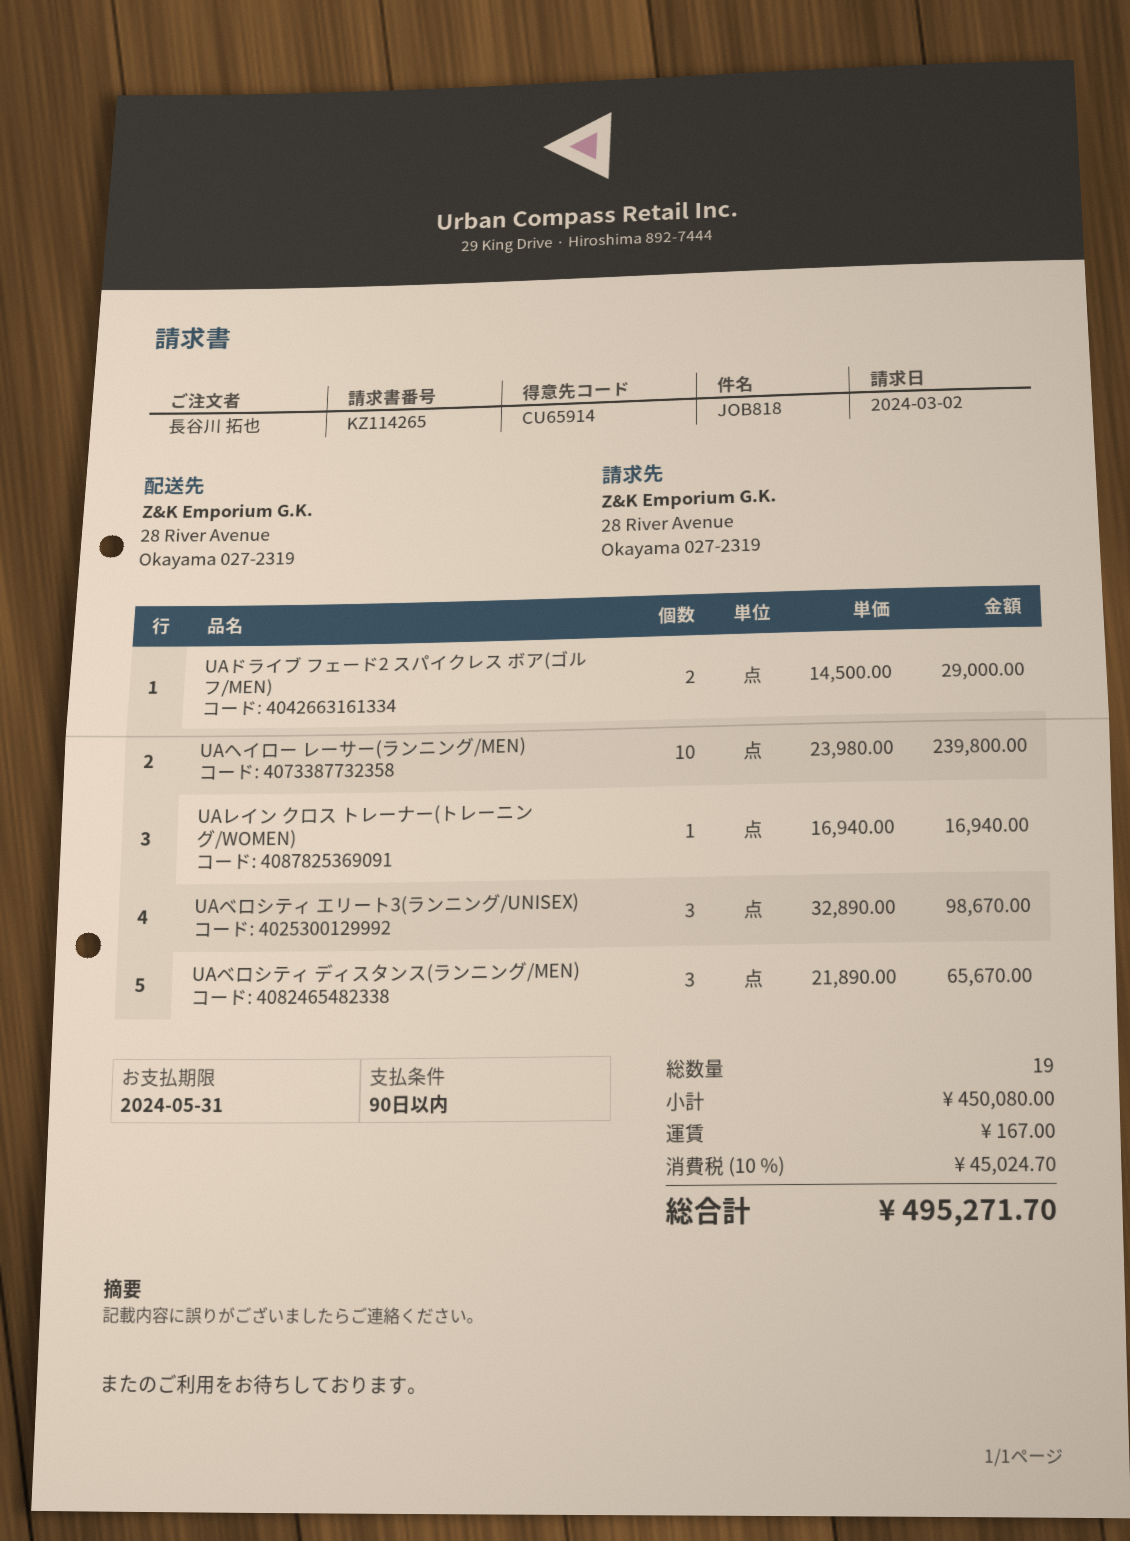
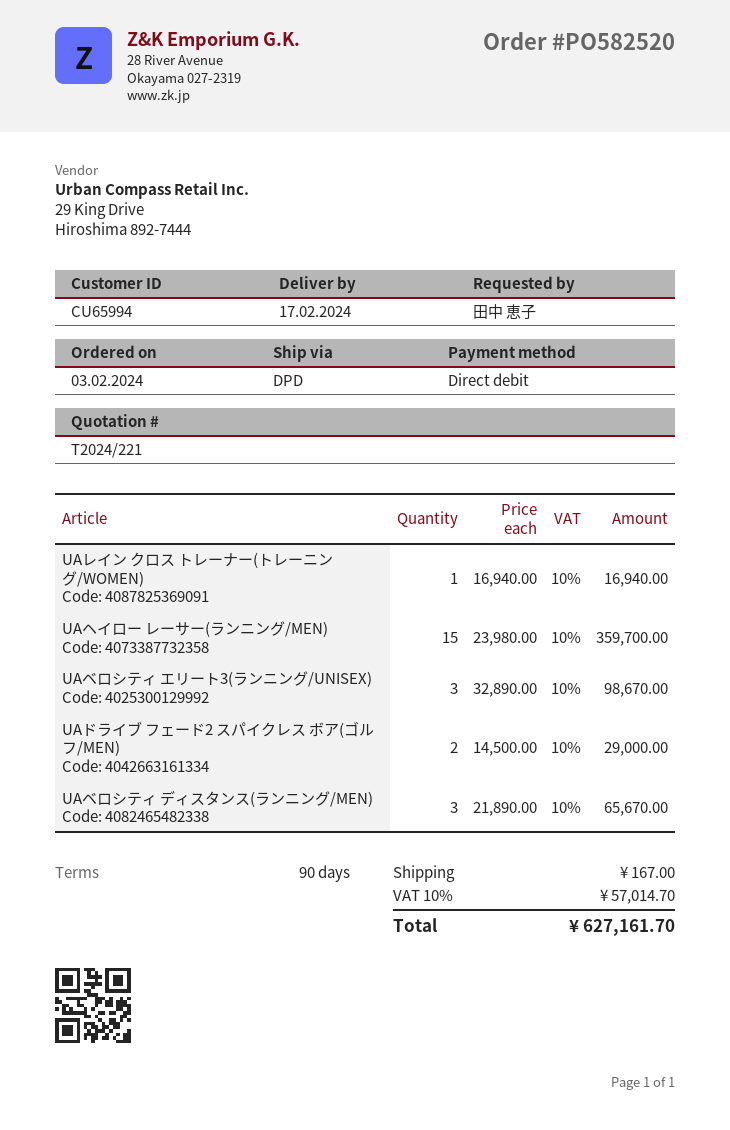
customer number: CU65914 -> CU65994
ordered by: 長谷川 拓也 -> 田中 恵子
UAヘイロー レーサー(ランニング/MEN): 10 x 23980.00 = 239800.00 -> 15 x 23980.00 = 359700.00
tax: 10% = 45024.70 -> 10% = 57014.70
total: 495271.70 -> 627161.70

